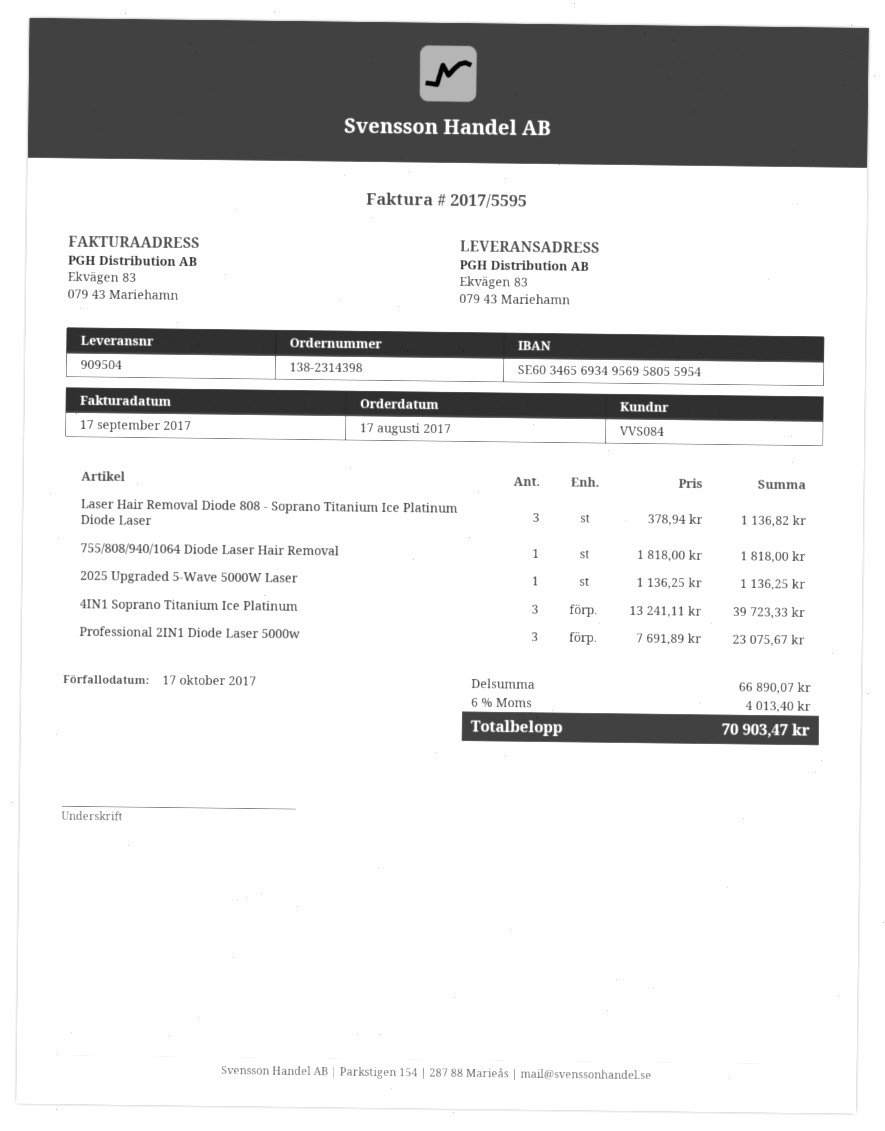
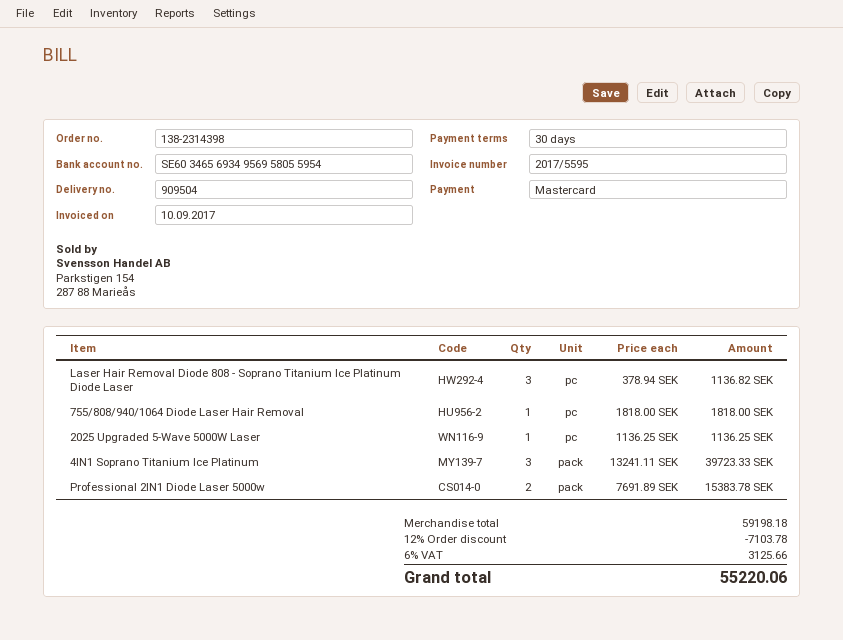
invoice date: 2017-09-17 -> 2017-09-10
Professional 2IN1 Diode Laser 5000w: 3 x 7691.89 = 23075.67 -> 2 x 7691.89 = 15383.78
subtotal: 66890.07 -> 59198.18
discount: none -> 12% = 7103.78
tax: 6% = 4013.40 -> 6% = 3125.66
total: 70903.47 -> 55220.06

